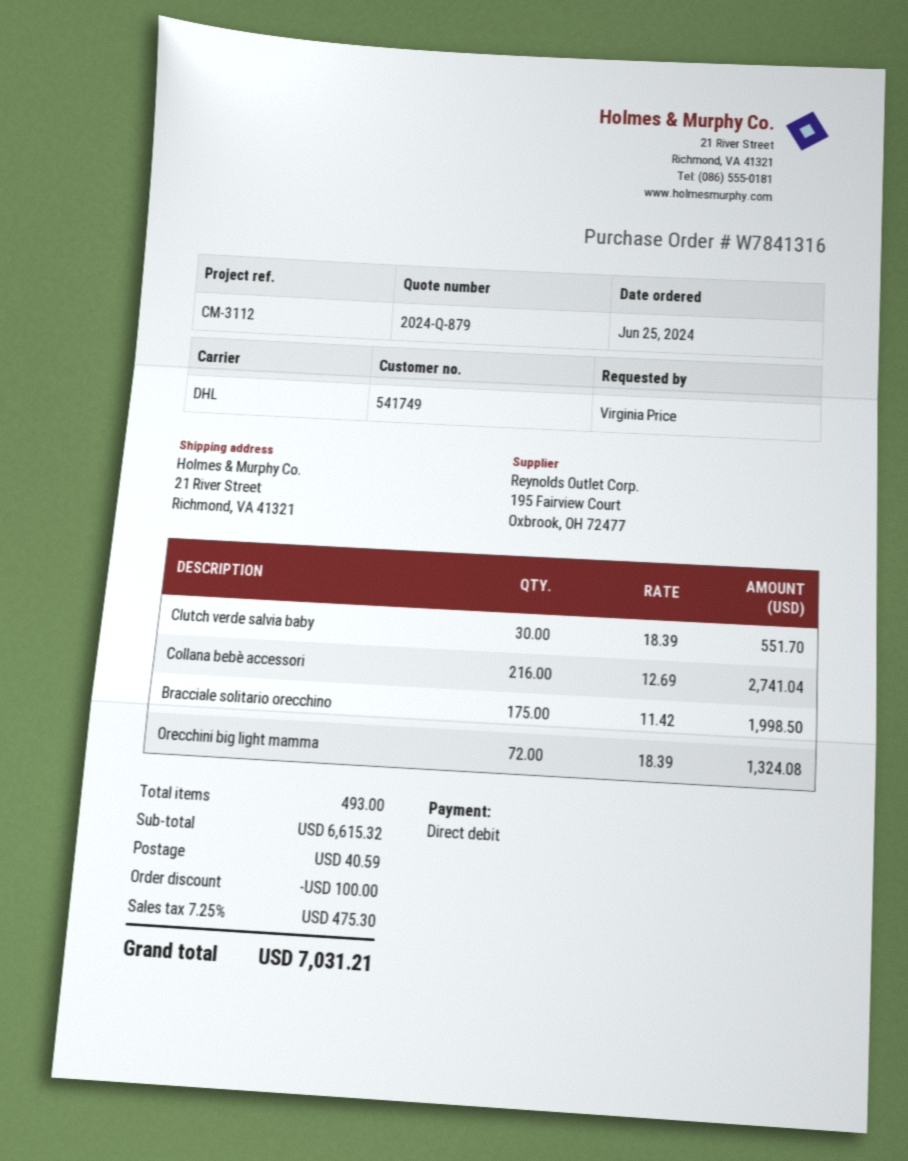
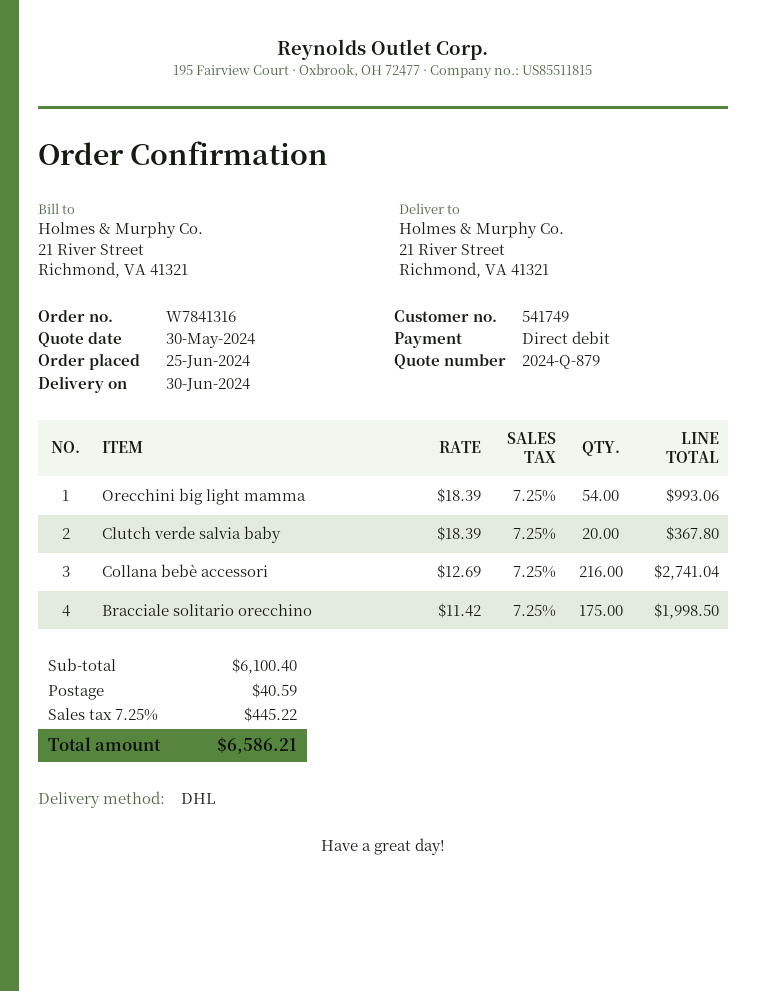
Clutch verde salvia baby: 30 x 18.39 = 551.70 -> 20 x 18.39 = 367.80
Orecchini big light mamma: 72 x 18.39 = 1324.08 -> 54 x 18.39 = 993.06
subtotal: 6615.32 -> 6100.40
discount: 100.00 -> none
tax: 7.25% = 475.30 -> 7.25% = 445.22
total: 7031.21 -> 6586.21

